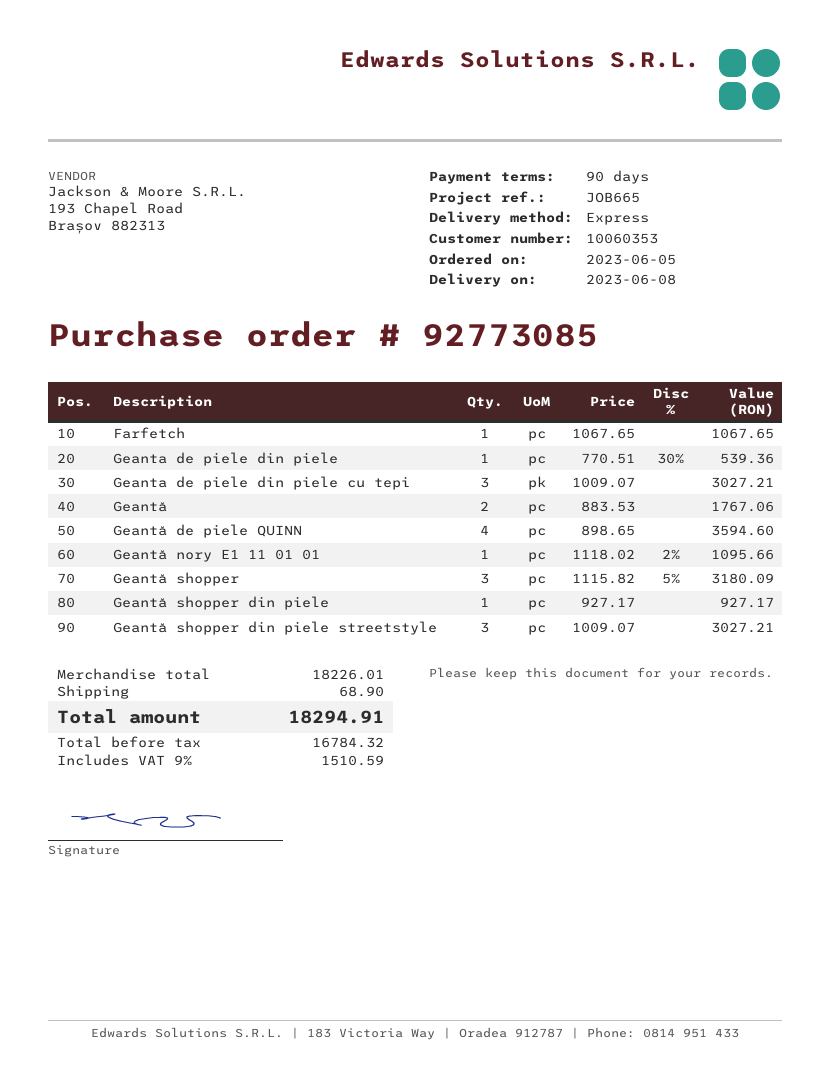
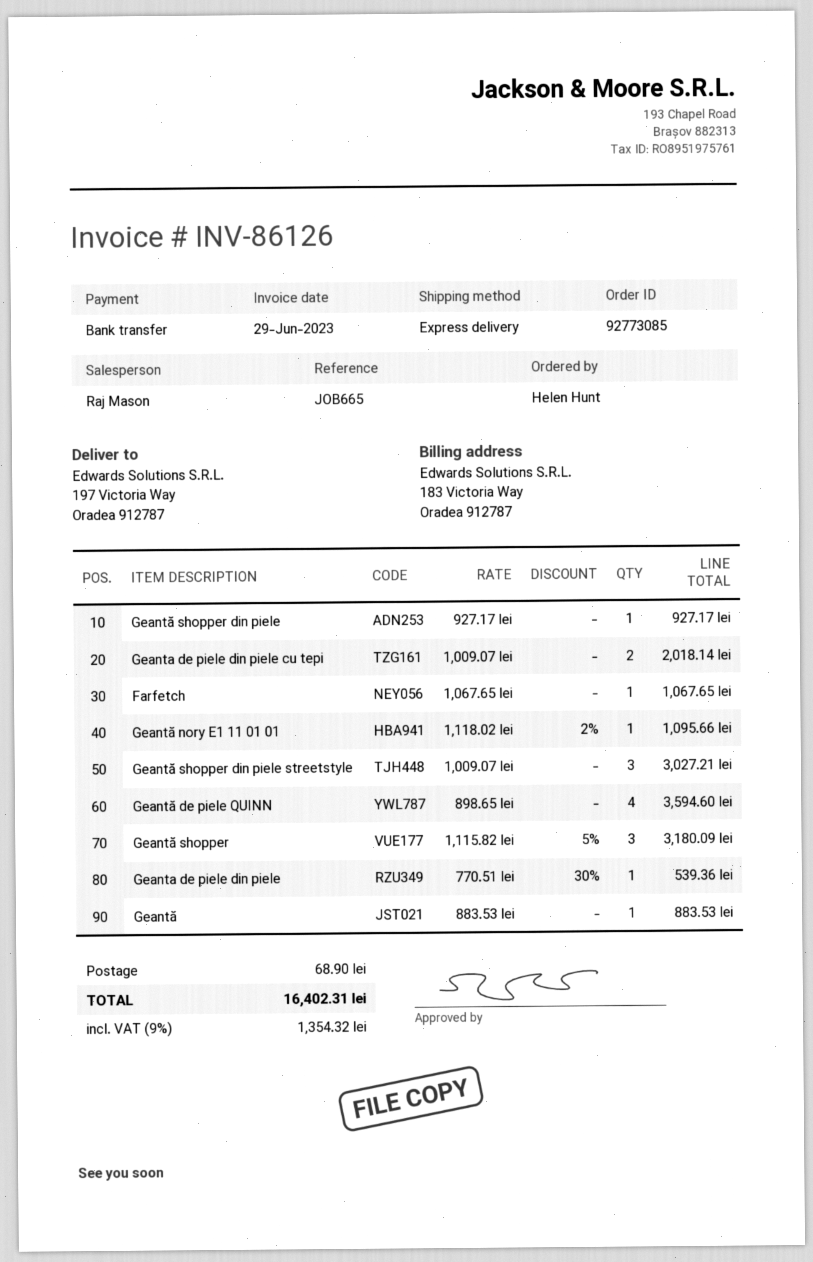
Geanta de piele din piele cu tepi: 3 x 1009.07 = 3027.21 -> 2 x 1009.07 = 2018.14
Geantă: 2 x 883.53 = 1767.06 -> 1 x 883.53 = 883.53
tax: 9% = 1510.59 -> 9% = 1354.32
total: 18294.91 -> 16402.31

